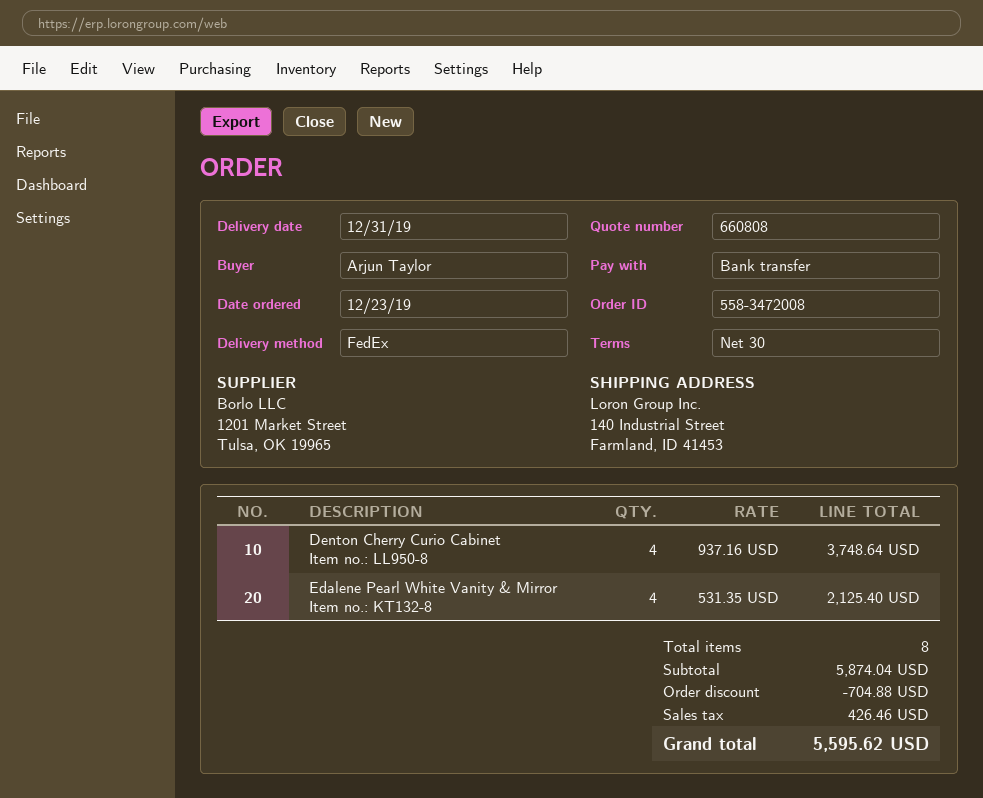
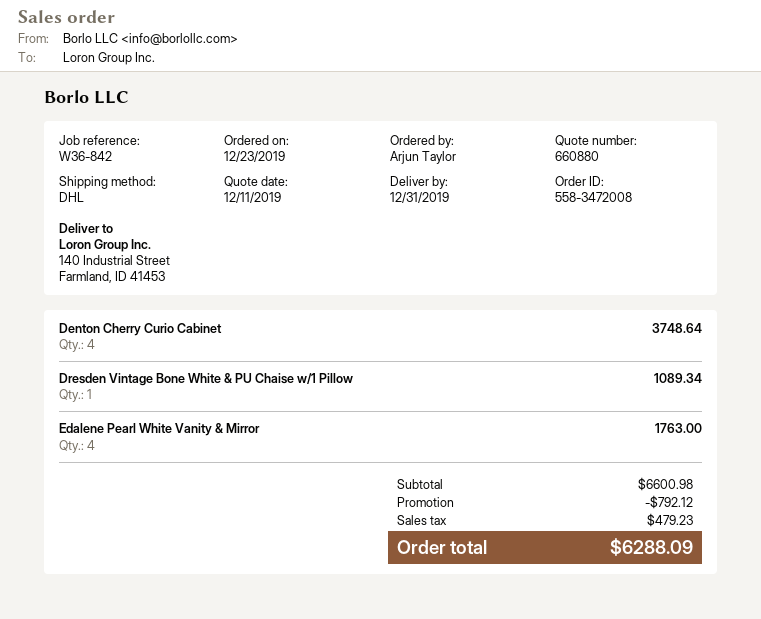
quote number: 660808 -> 660880
shipping method: FedEx -> DHL
Edalene Pearl White Vanity & Mirror: 4 for 2125.40 -> 4 for 1763.00
Dresden Vintage Bone White & PU Chaise w/1 Pillow: none -> 1 for 1089.34
subtotal: 5874.04 -> 6600.98
discount: 704.88 -> 792.12
tax: 426.46 -> 479.23
total: 5595.62 -> 6288.09

